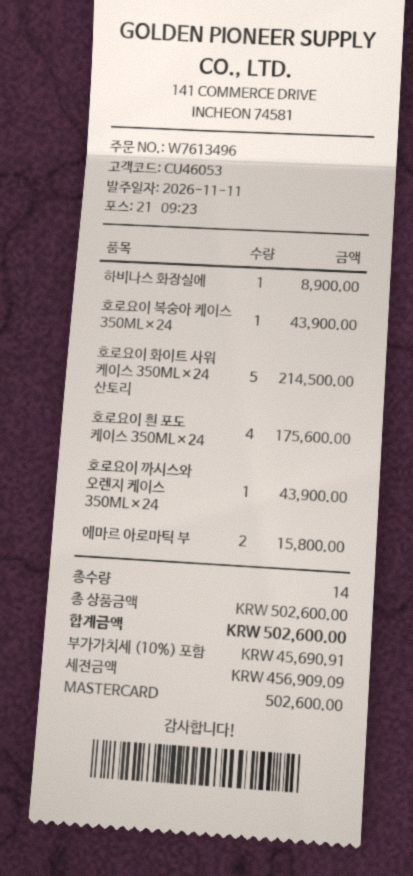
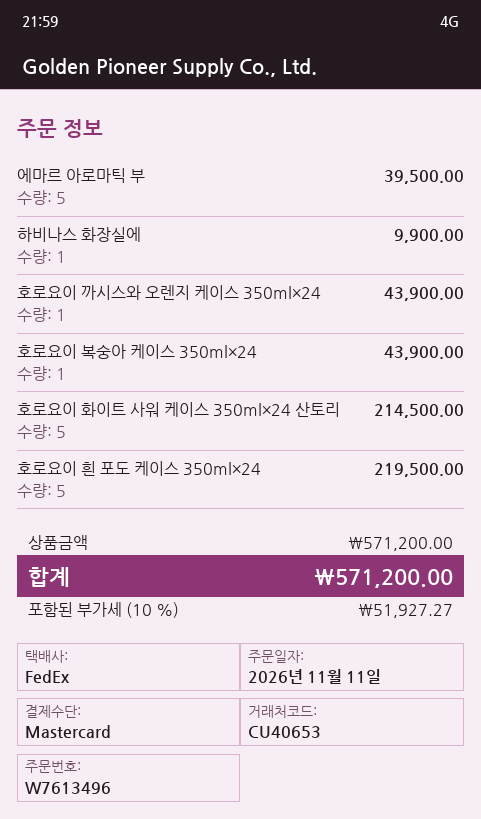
customer number: CU46053 -> CU40653
하비나스 화장실에: 1 for 8900.00 -> 1 for 9900.00
호로요이 흰 포도 케이스 350ML×24: 4 for 175600.00 -> 5 for 219500.00
에마르 아로마틱 부: 2 for 15800.00 -> 5 for 39500.00
subtotal: 502600.00 -> 571200.00
tax: 10% = 45690.91 -> 10% = 51927.27
total: 502600.00 -> 571200.00

